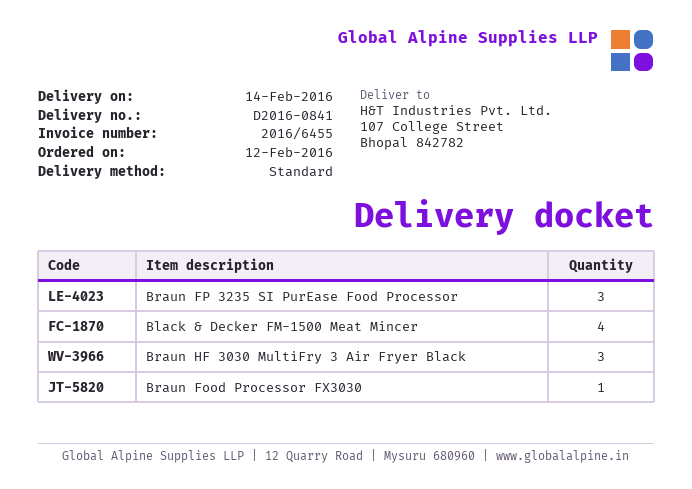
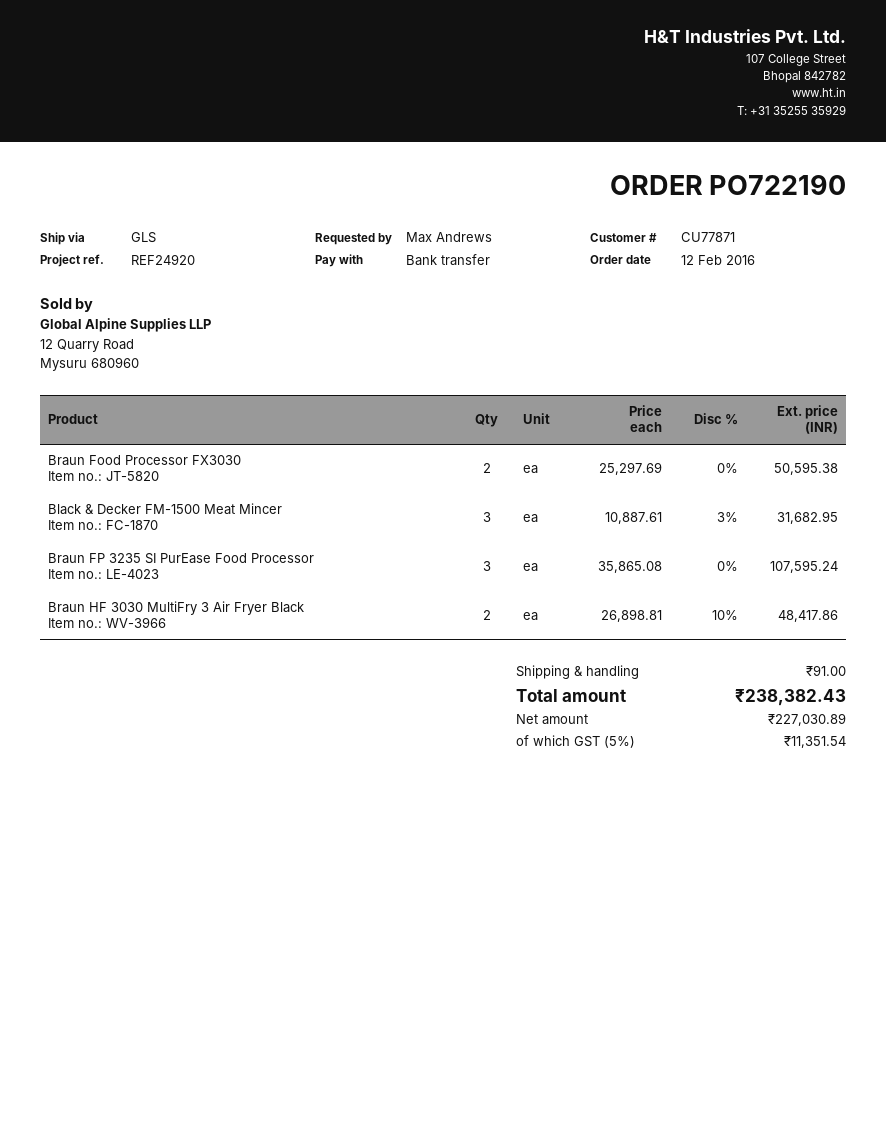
shipping method: standard -> GLS
Black & Decker FM-1500 Meat Mincer: 4 -> 3
Braun HF 3030 MultiFry 3 Air Fryer Black: 3 -> 2
Braun Food Processor FX3030: 1 -> 2

